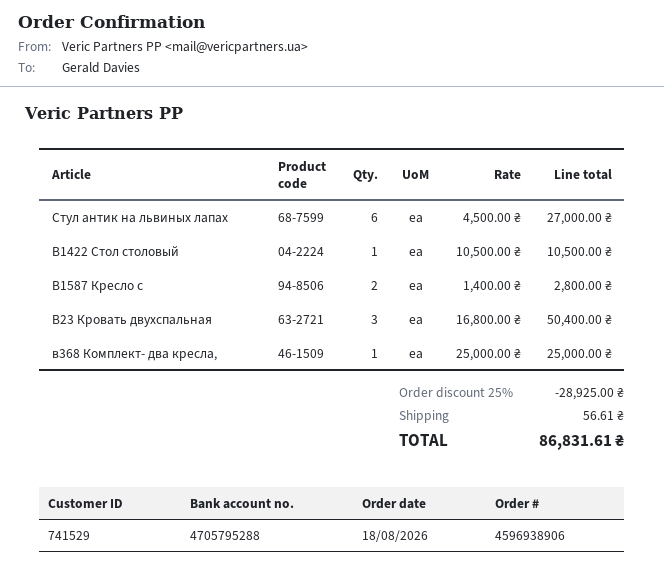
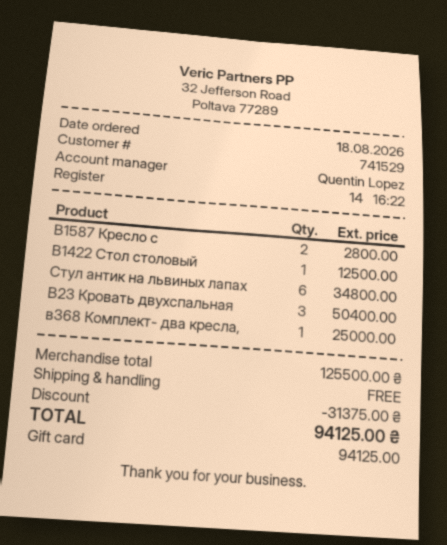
Стул антик на львиных лапах: 6 for 27000.00 -> 6 for 34800.00
В1422 Стол столовый: 1 for 10500.00 -> 1 for 12500.00
discount: 28925.00 -> 31375.00
shipping: 56.61 -> 0.00
total: 86831.61 -> 94125.00

